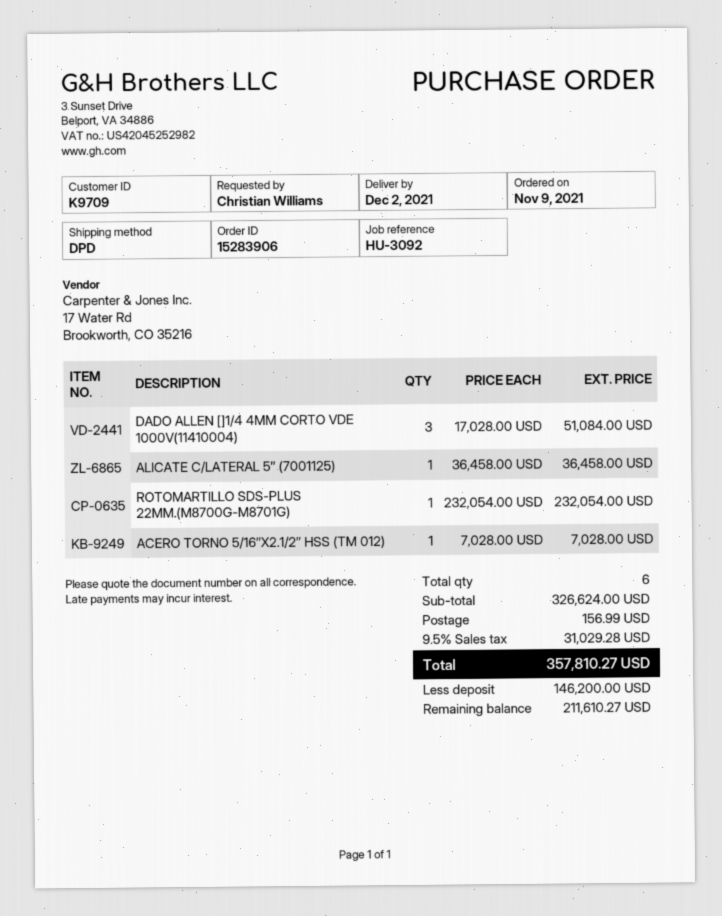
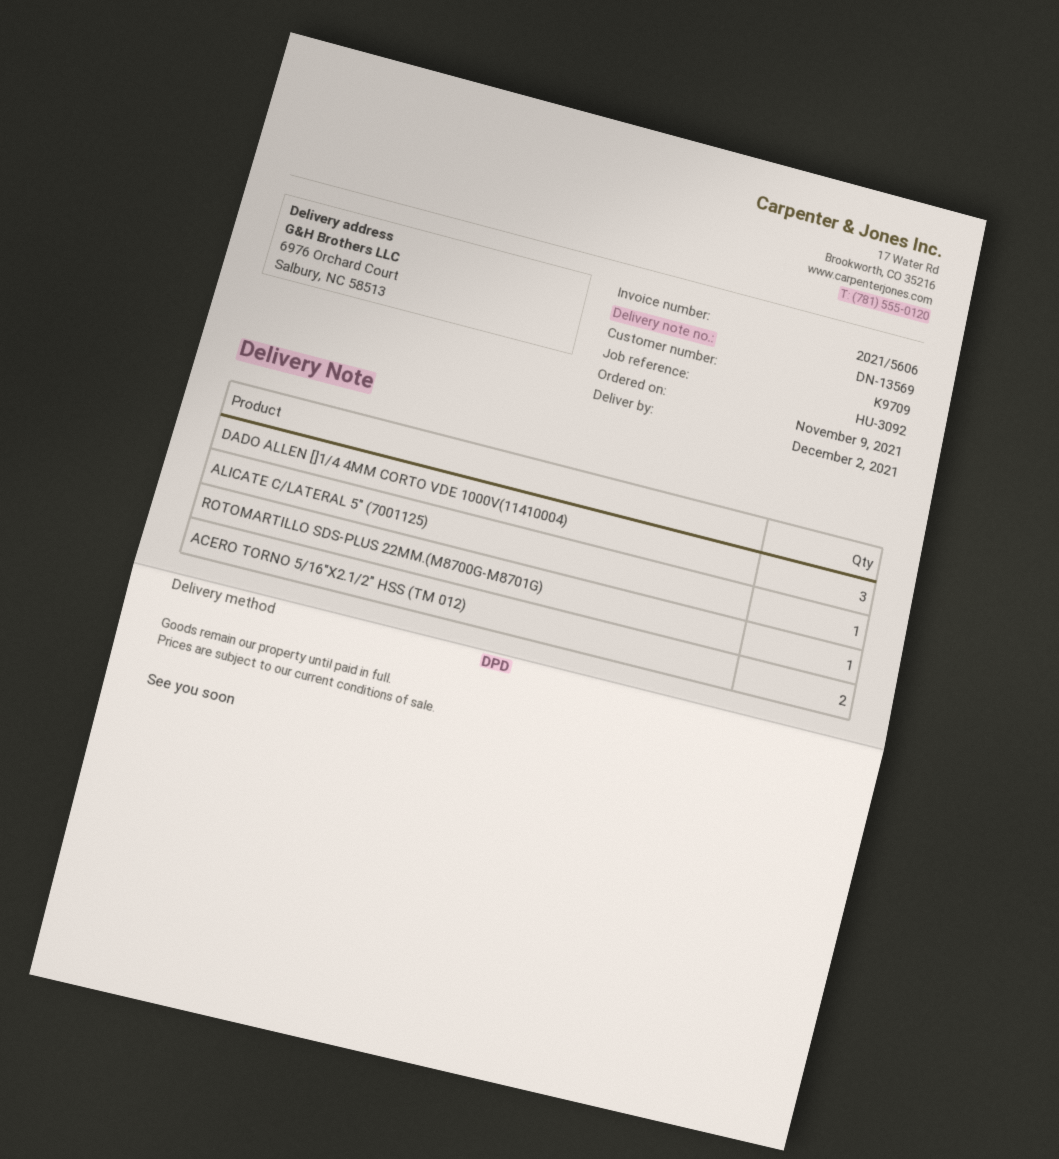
ACERO TORNO 5/16″X2.1/2″ HSS (TM 012): 1 -> 2

